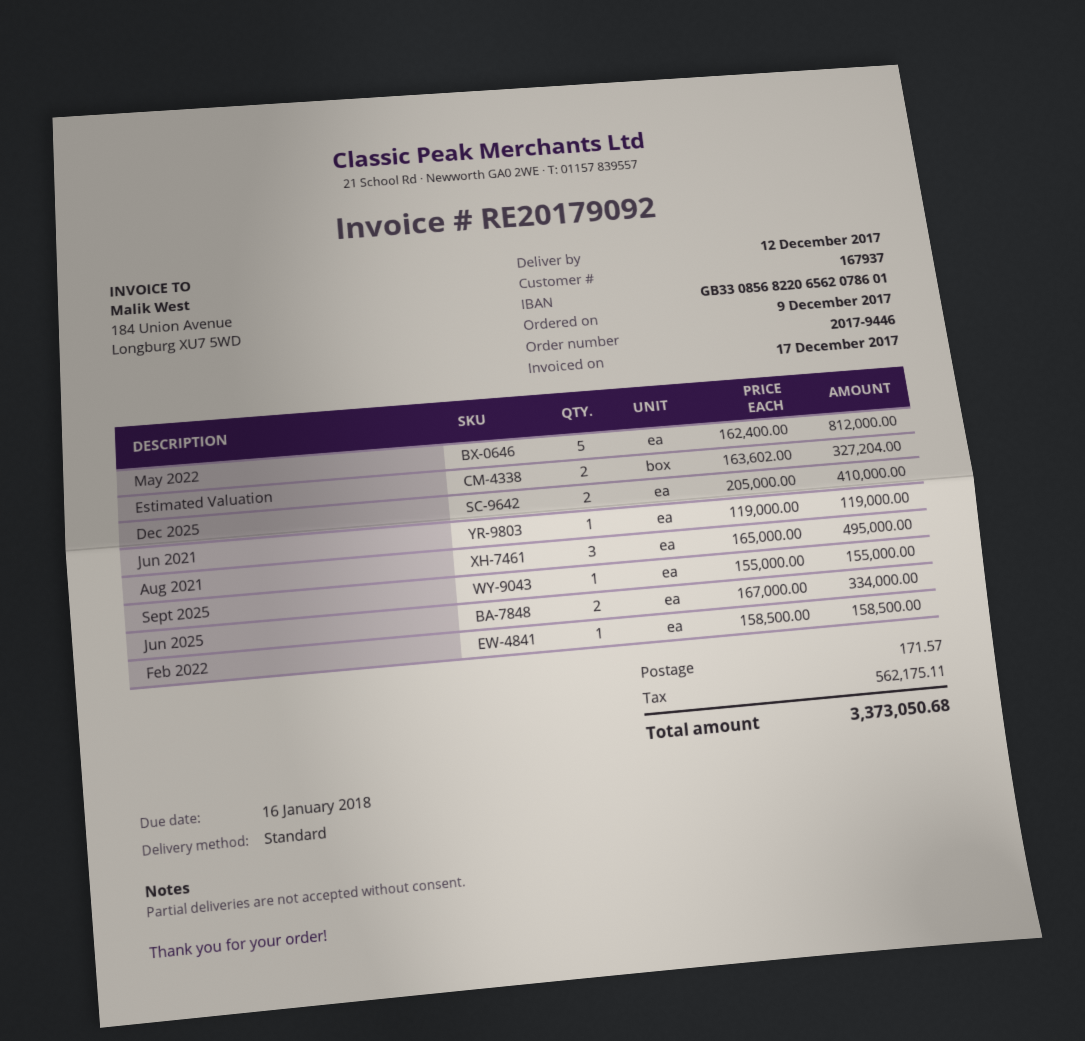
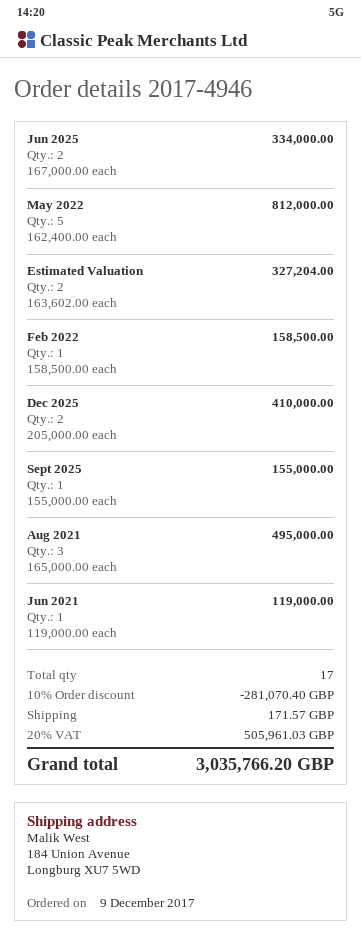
order number: 2017-9446 -> 2017-4946
discount: none -> 10% = 281070.40
tax: 562175.11 -> 505961.03
total: 3373050.68 -> 3035766.20

